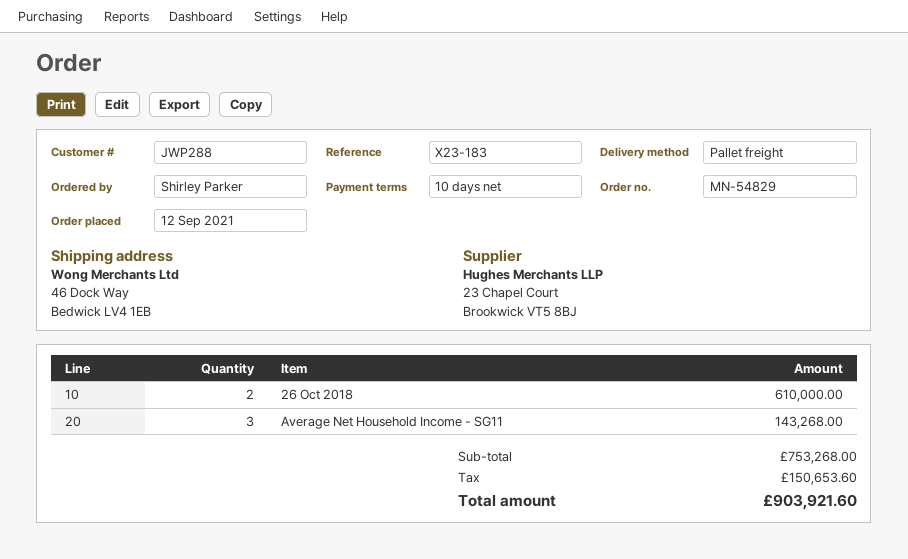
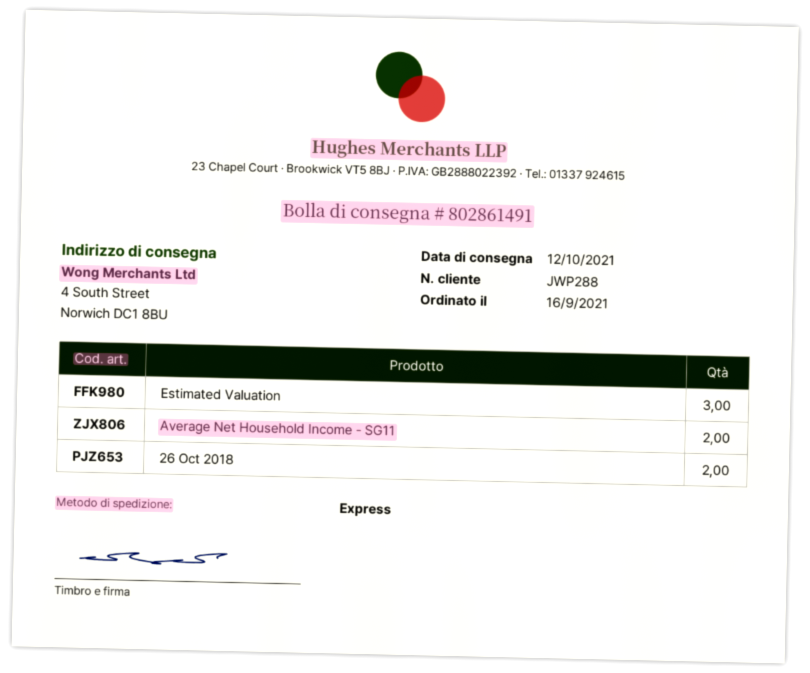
order date: 2021-09-12 -> 2021-09-16
shipping method: pallet freight -> express
ship to: 46 Dock Way, Bedwick LV4 1EB -> 4 South Street, Norwich DC1 8BU
Average Net Household Income - SG11: 3 -> 2
Estimated Valuation: none -> 3

